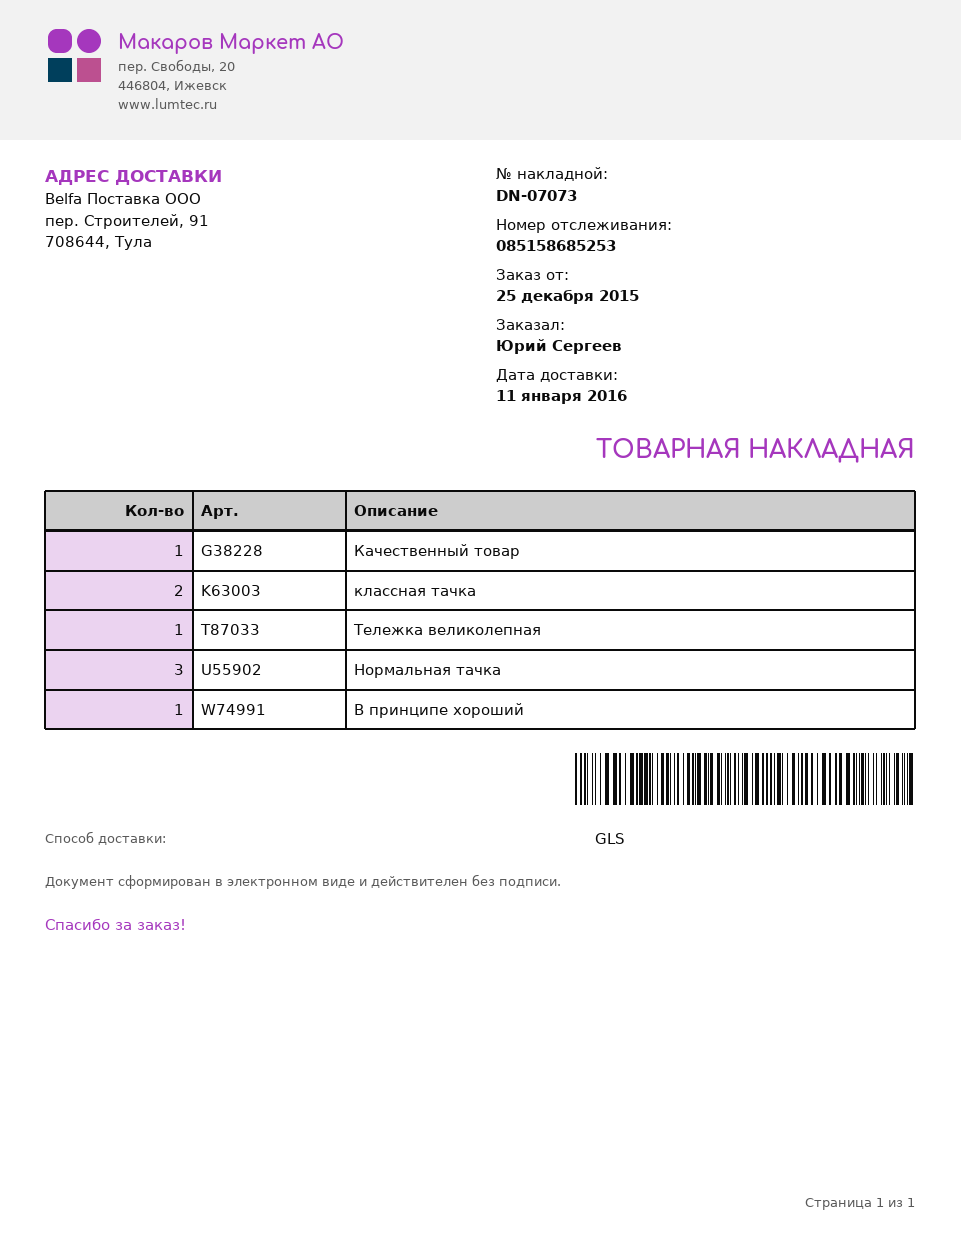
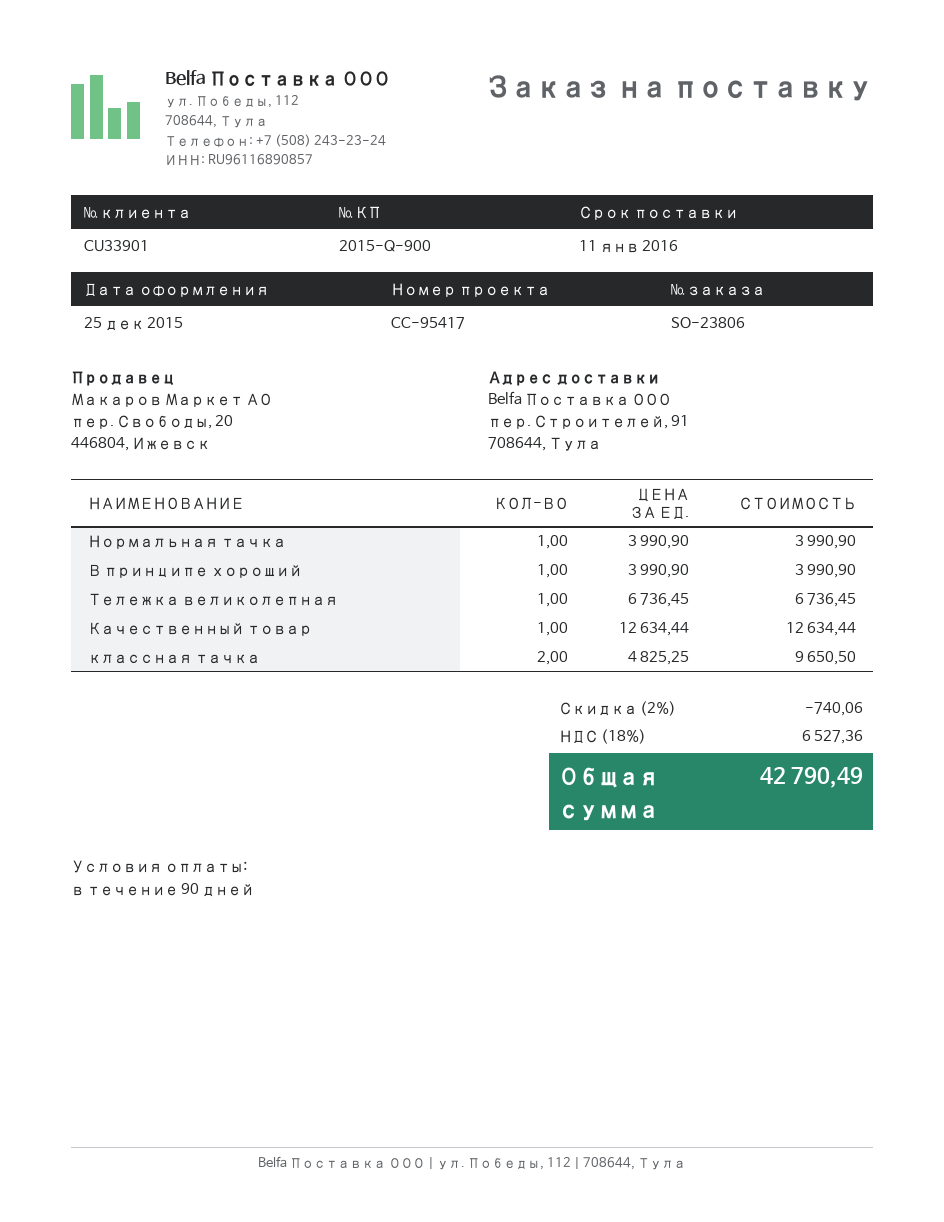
Нормальная тачка: 3 -> 1

